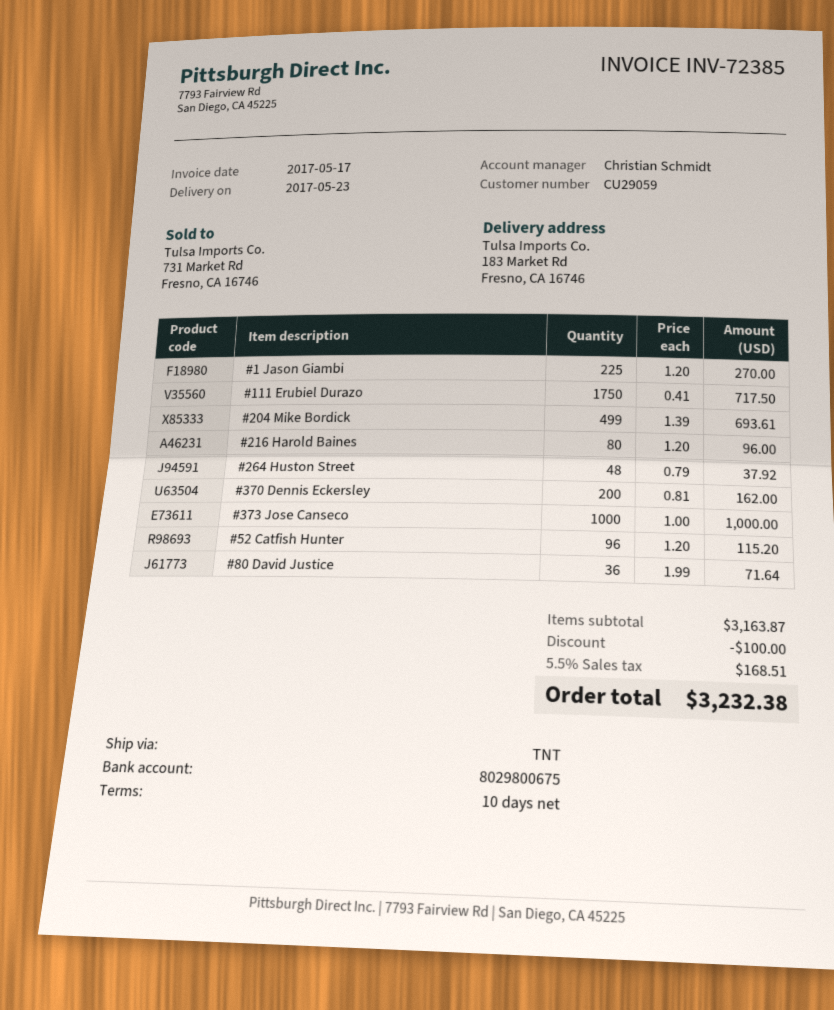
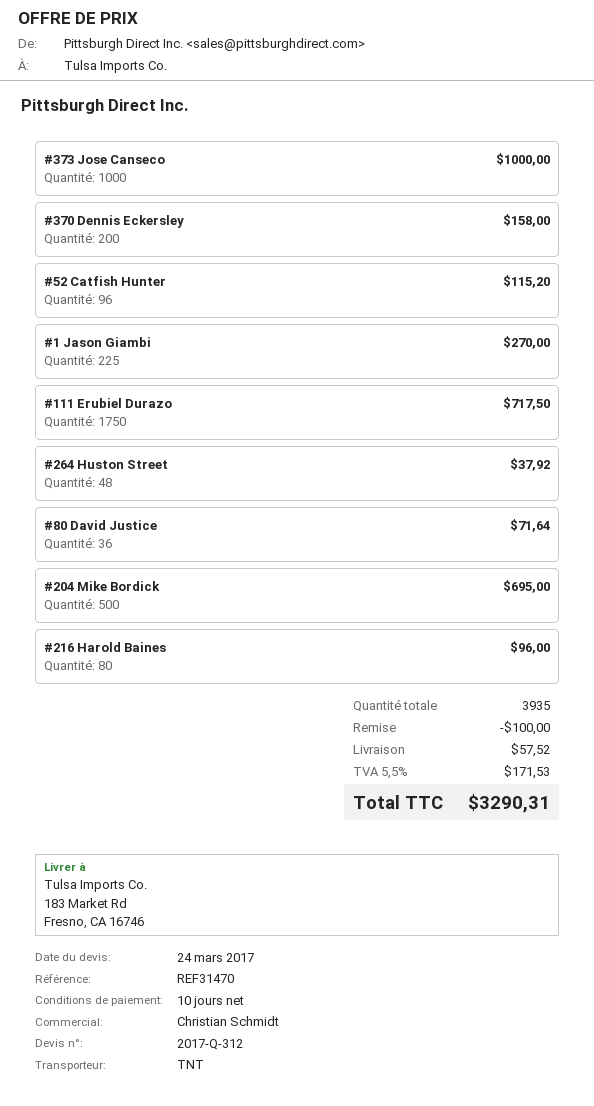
#204 Mike Bordick: 499 for 693.61 -> 500 for 695.00
#370 Dennis Eckersley: 200 for 162.00 -> 200 for 158.00
shipping: none -> 57.52
tax: 5.5% = 168.51 -> 5.5% = 171.53
total: 3232.38 -> 3290.31

